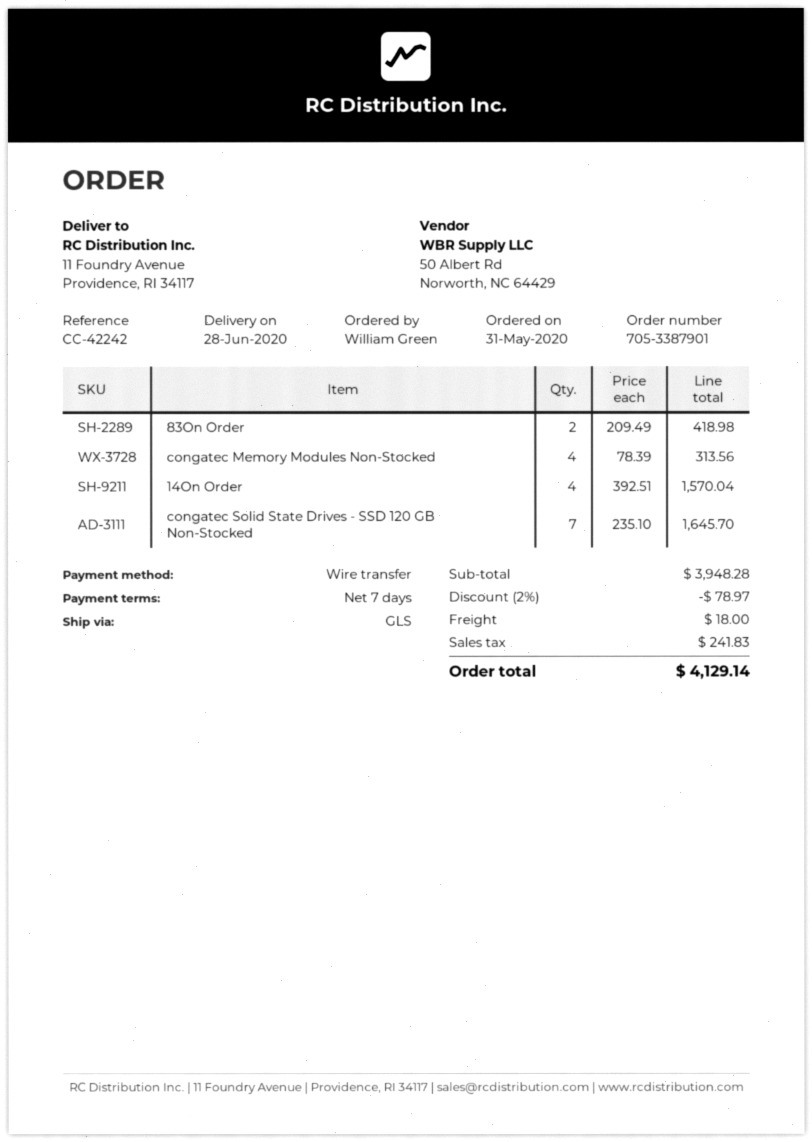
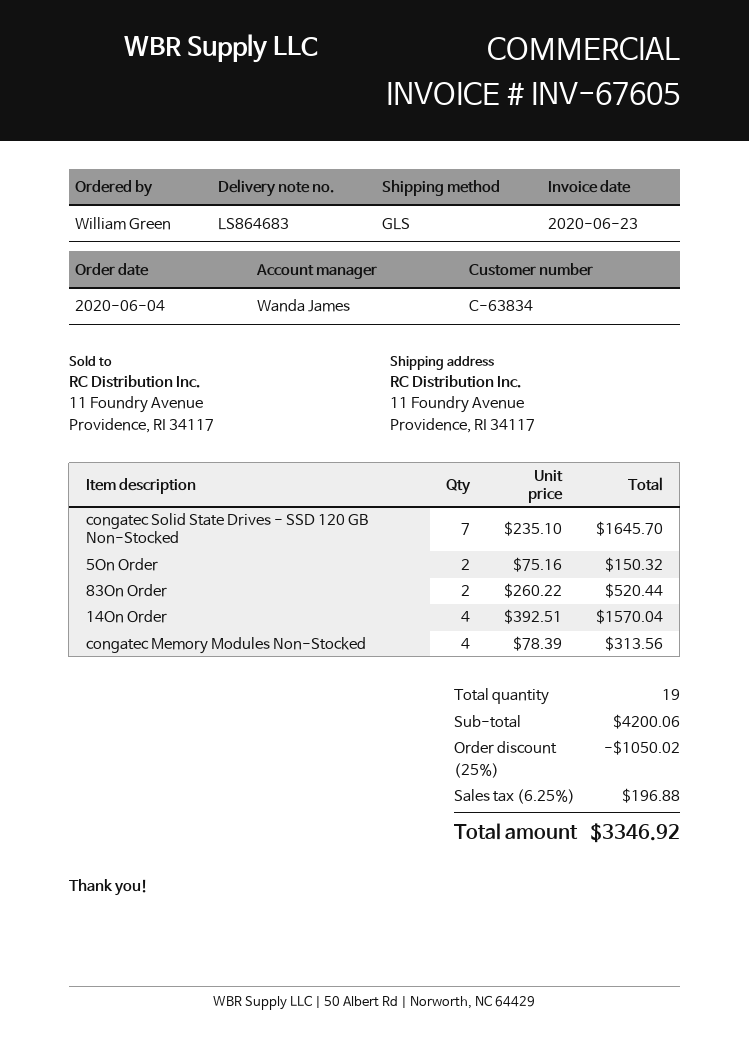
order date: 2020-05-31 -> 2020-06-04
83On Order: 2 x 209.49 = 418.98 -> 2 x 260.22 = 520.44
5On Order: none -> 2 x 75.16 = 150.32
subtotal: 3948.28 -> 4200.06
discount: 2% = 78.97 -> 25% = 1050.02
shipping: 18.00 -> none
tax: 241.83 -> 196.88
total: 4129.14 -> 3346.92

